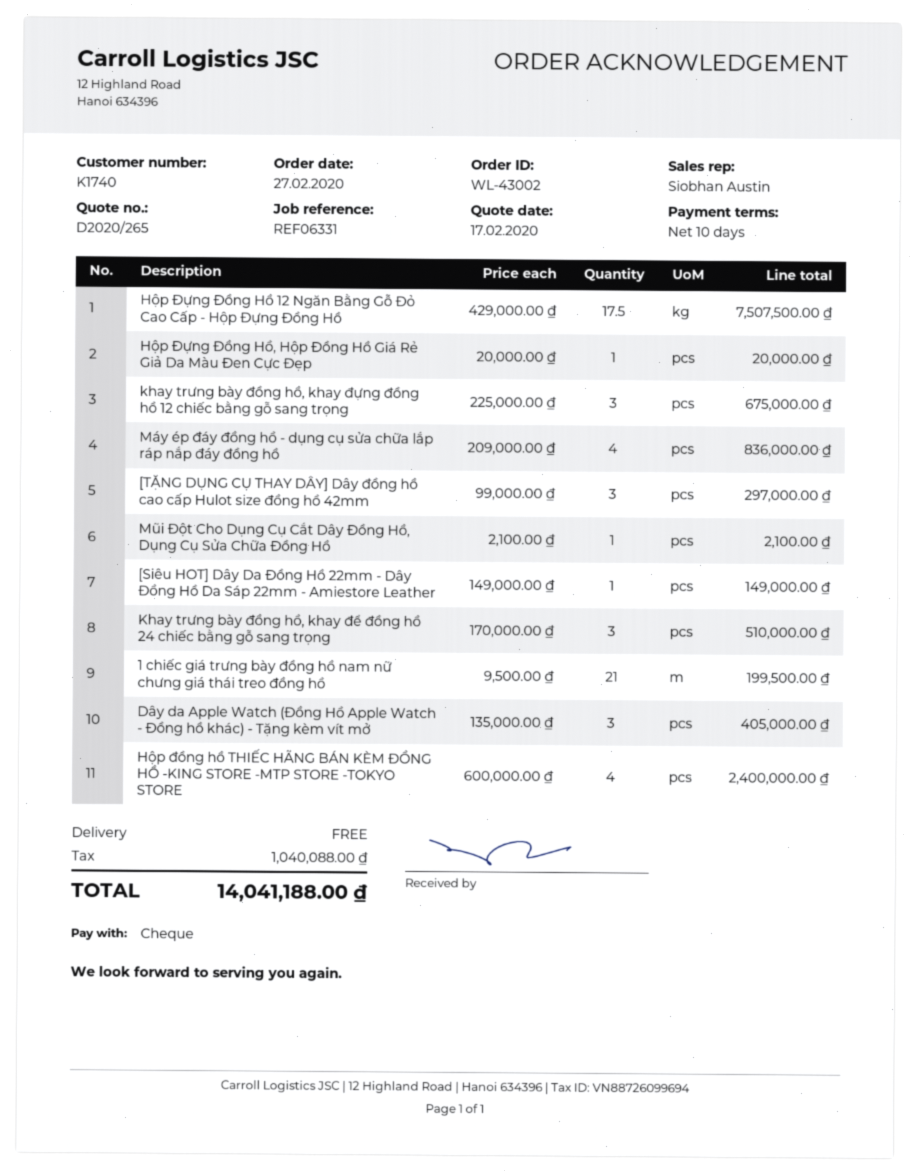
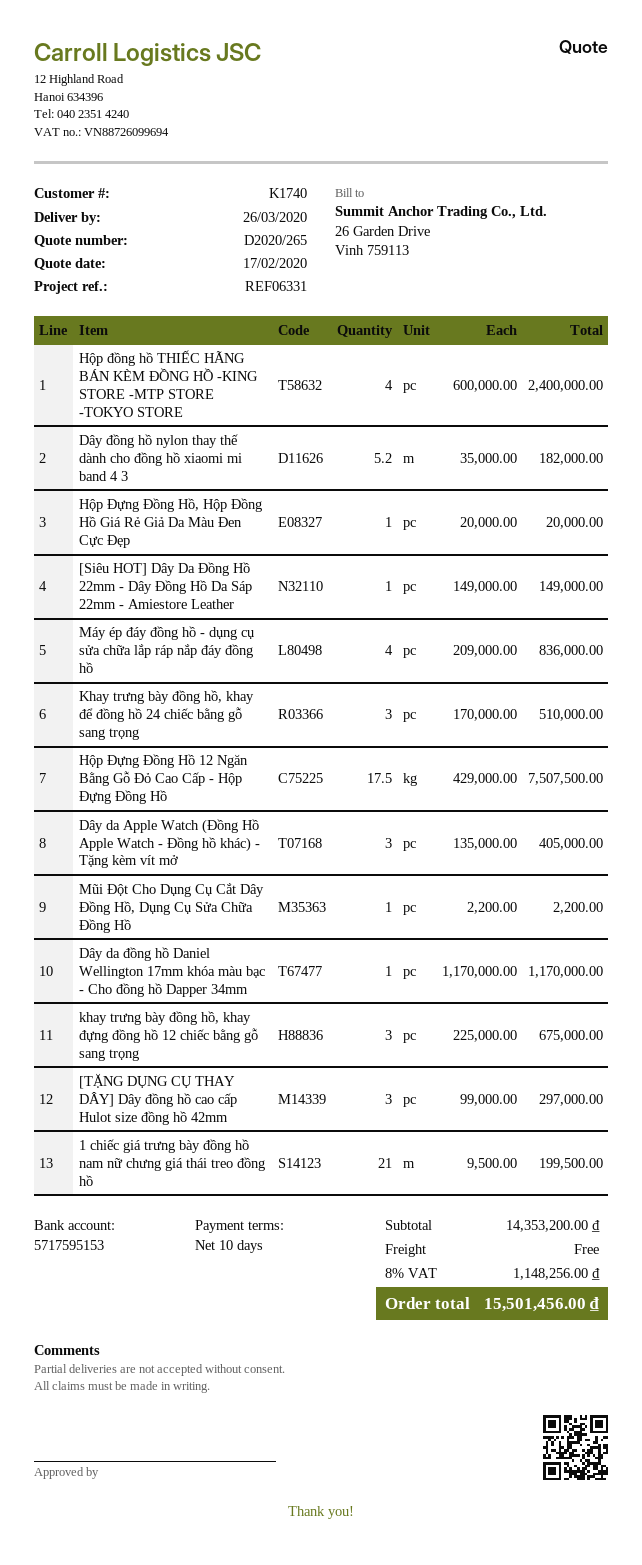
Mũi Đột Cho Dụng Cụ Cắt Dây Đồng Hồ, Dụng Cụ Sửa Chữa Đồng Hồ: 1 x 2100.00 = 2100.00 -> 1 x 2200.00 = 2200.00
Dây đồng hồ nylon thay thế dành cho đồng hồ xiaomi mi band 4 3: none -> 5.2 x 35000.00 = 182000.00
Dây da đồng hồ Daniel Wellington 17mm khóa màu bạc - Cho đồng hồ Dapper 34mm: none -> 1 x 1170000.00 = 1170000.00
tax: 1040088.00 -> 1148256.00
total: 14041188.00 -> 15501456.00

